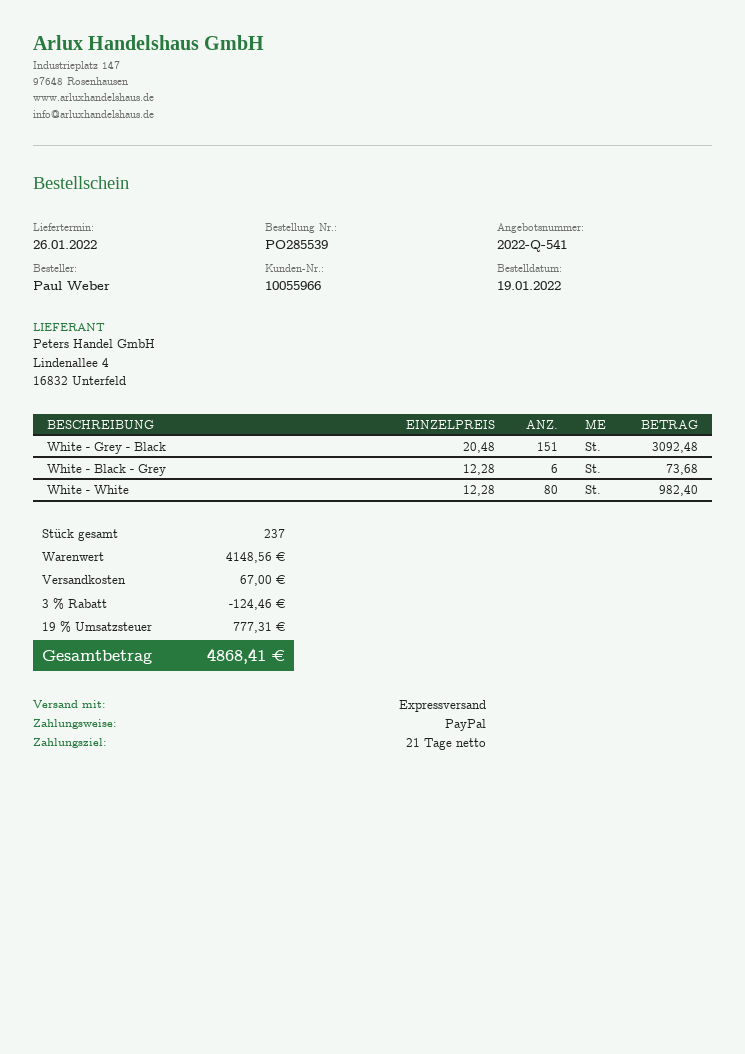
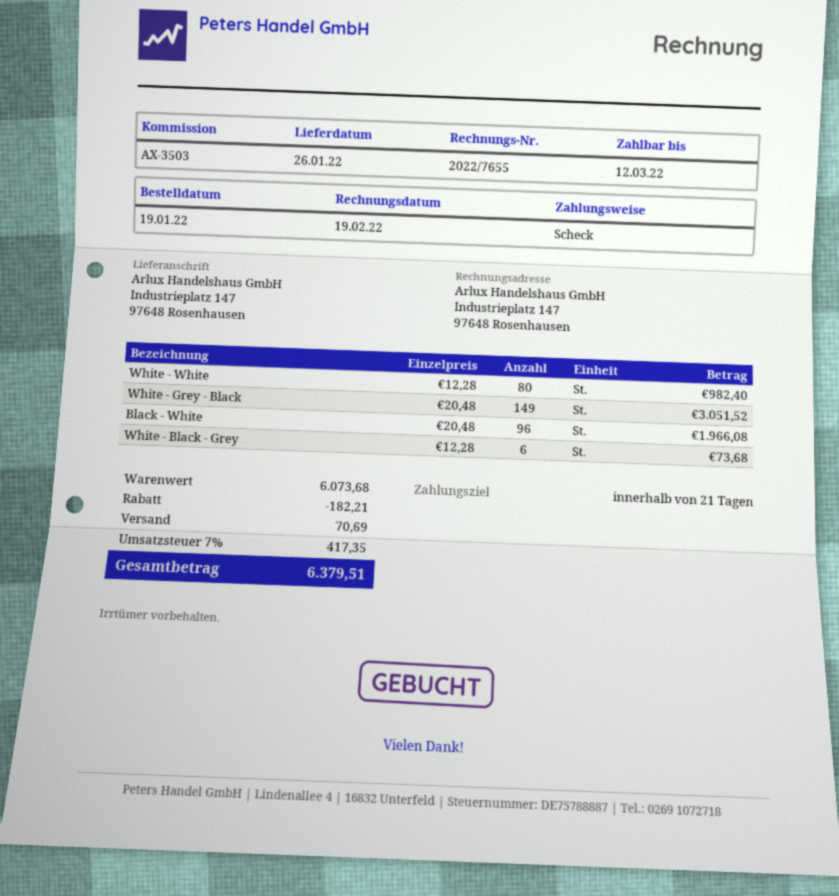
payment method: PayPal -> cheque
White - Grey - Black: 151 x 20.48 = 3092.48 -> 149 x 20.48 = 3051.52
Black - White: none -> 96 x 20.48 = 1966.08
subtotal: 4148.56 -> 6073.68
discount: 124.46 -> 182.21
shipping: 67.00 -> 70.69
tax: 19% = 777.31 -> 7% = 417.35
total: 4868.41 -> 6379.51

